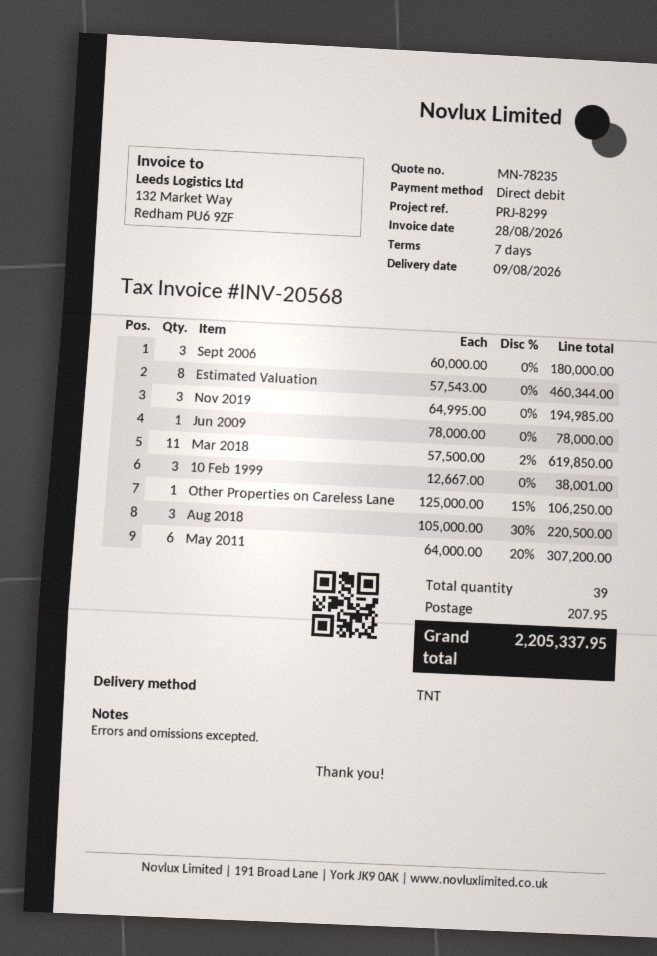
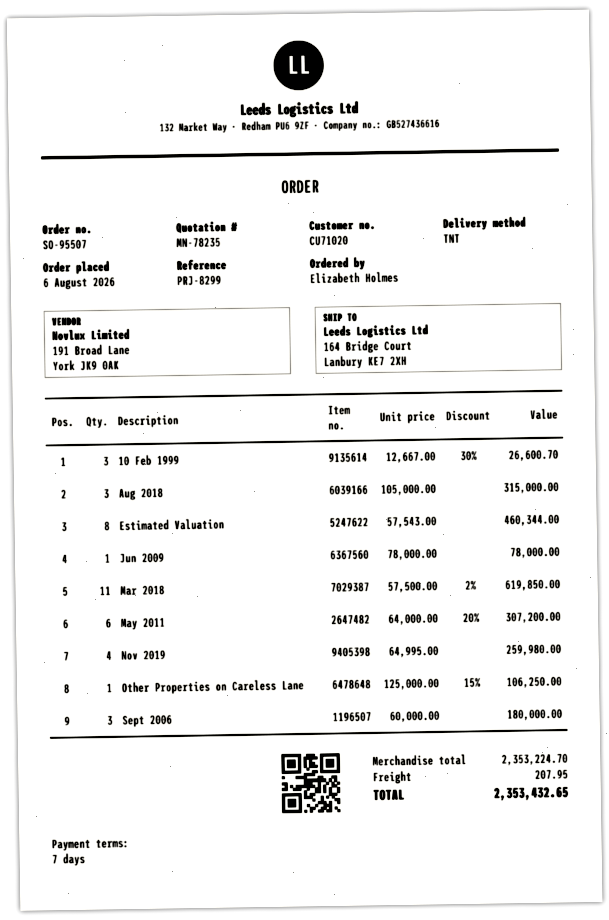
Nov 2019: 3 x 64995.00 = 194985.00 -> 4 x 64995.00 = 259980.00
10 Feb 1999: 3 x 12667.00 = 38001.00 -> 3 x 12667.00 - 30% = 26600.70
Aug 2018: 3 x 105000.00 - 30% = 220500.00 -> 3 x 105000.00 = 315000.00
total: 2205337.95 -> 2353432.65

